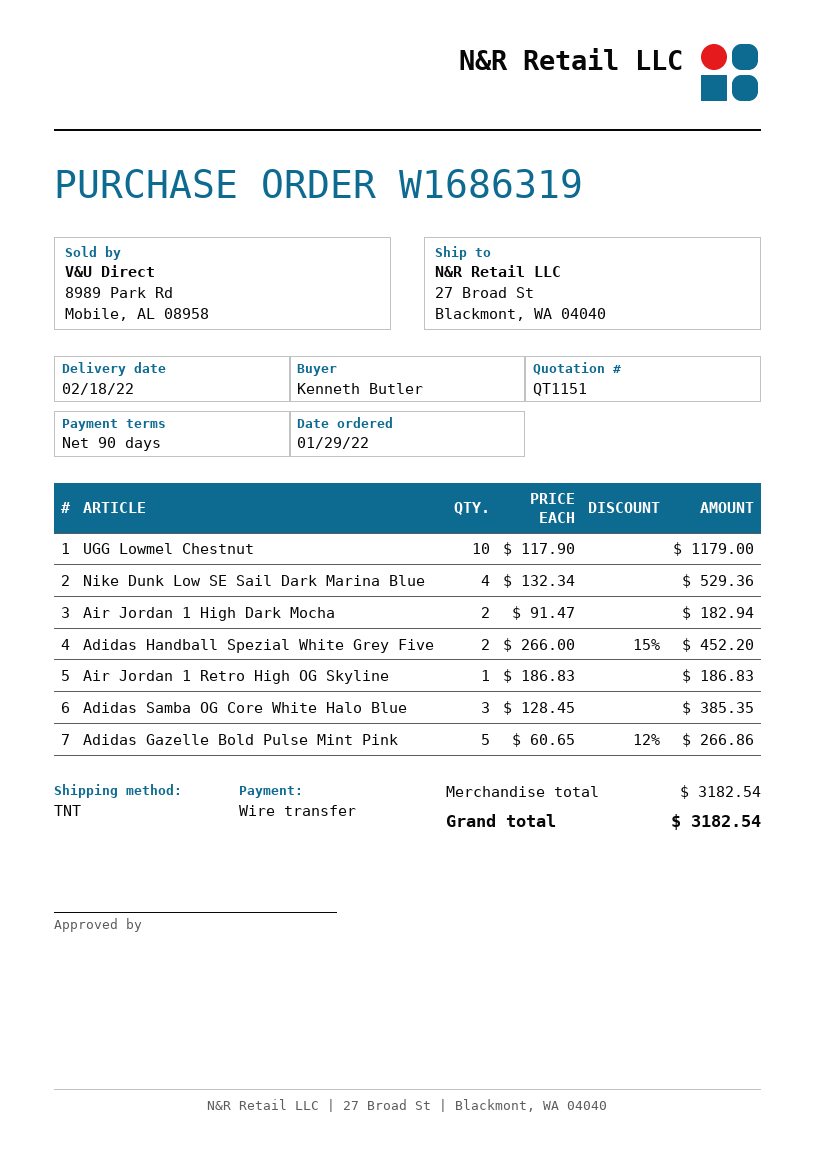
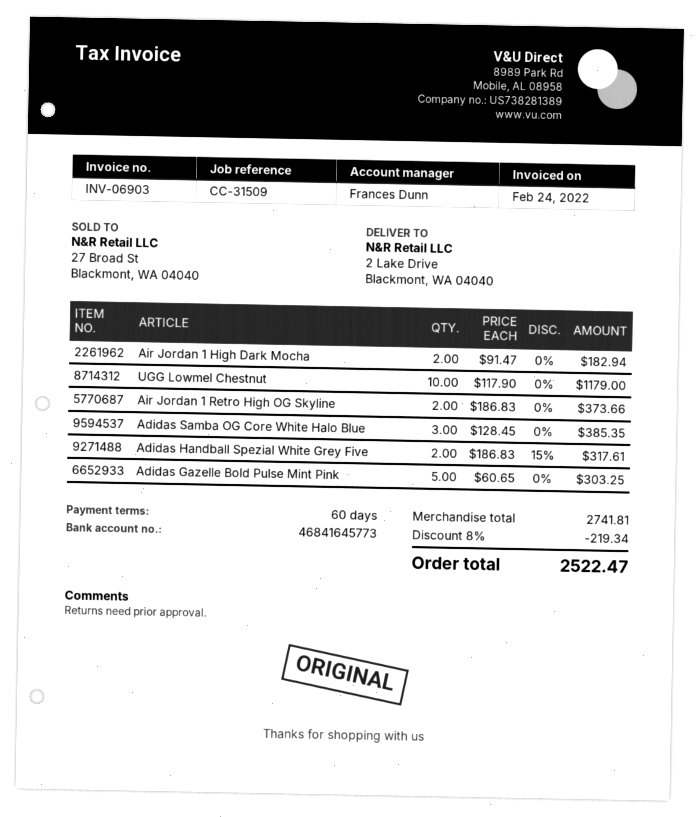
payment terms: 90 days -> 60 days
ship to: 27 Broad St, Blackmont, WA 04040 -> 2 Lake Drive, Blackmont, WA 04040
Nike Dunk Low SE Sail Dark Marina Blue: 4 x 132.34 = 529.36 -> none
Adidas Handball Spezial White Grey Five: 2 x 266.00 - 15% = 452.20 -> 2 x 186.83 - 15% = 317.61
Air Jordan 1 Retro High OG Skyline: 1 x 186.83 = 186.83 -> 2 x 186.83 = 373.66
Adidas Gazelle Bold Pulse Mint Pink: 5 x 60.65 - 12% = 266.86 -> 5 x 60.65 = 303.25
subtotal: 3182.54 -> 2741.81
discount: none -> 8% = 219.34
total: 3182.54 -> 2522.47

